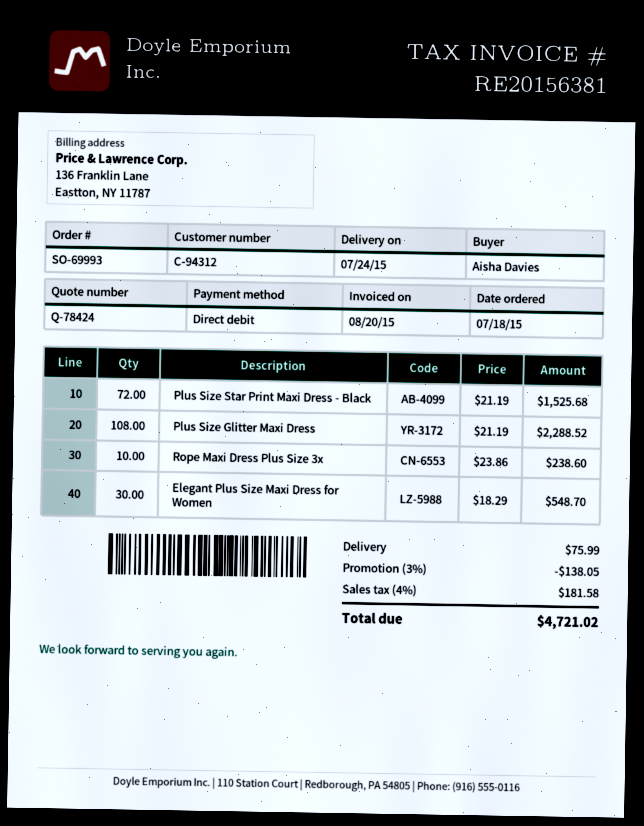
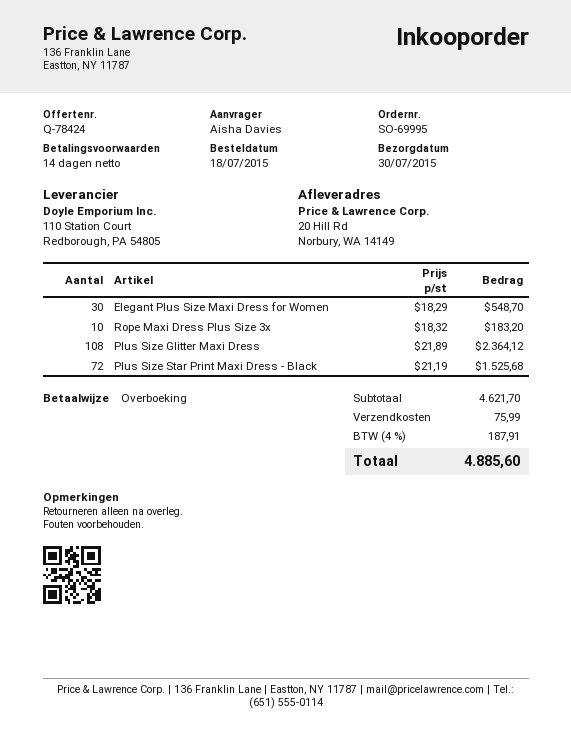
order number: SO-69993 -> SO-69995
delivery date: 2015-07-24 -> 2015-07-30
payment method: direct debit -> bank transfer
Plus Size Glitter Maxi Dress: 108 x 21.19 = 2288.52 -> 108 x 21.89 = 2364.12
Rope Maxi Dress Plus Size 3x: 10 x 23.86 = 238.60 -> 10 x 18.32 = 183.20
discount: 3% = 138.05 -> none
tax: 4% = 181.58 -> 4% = 187.91
total: 4721.02 -> 4885.60

